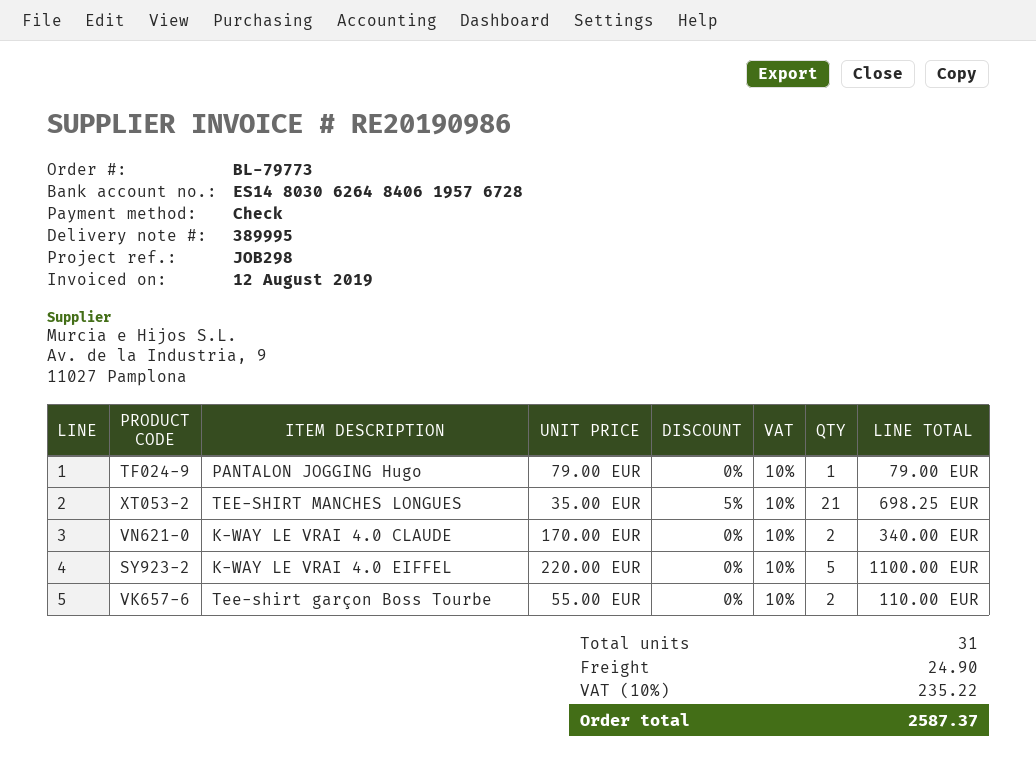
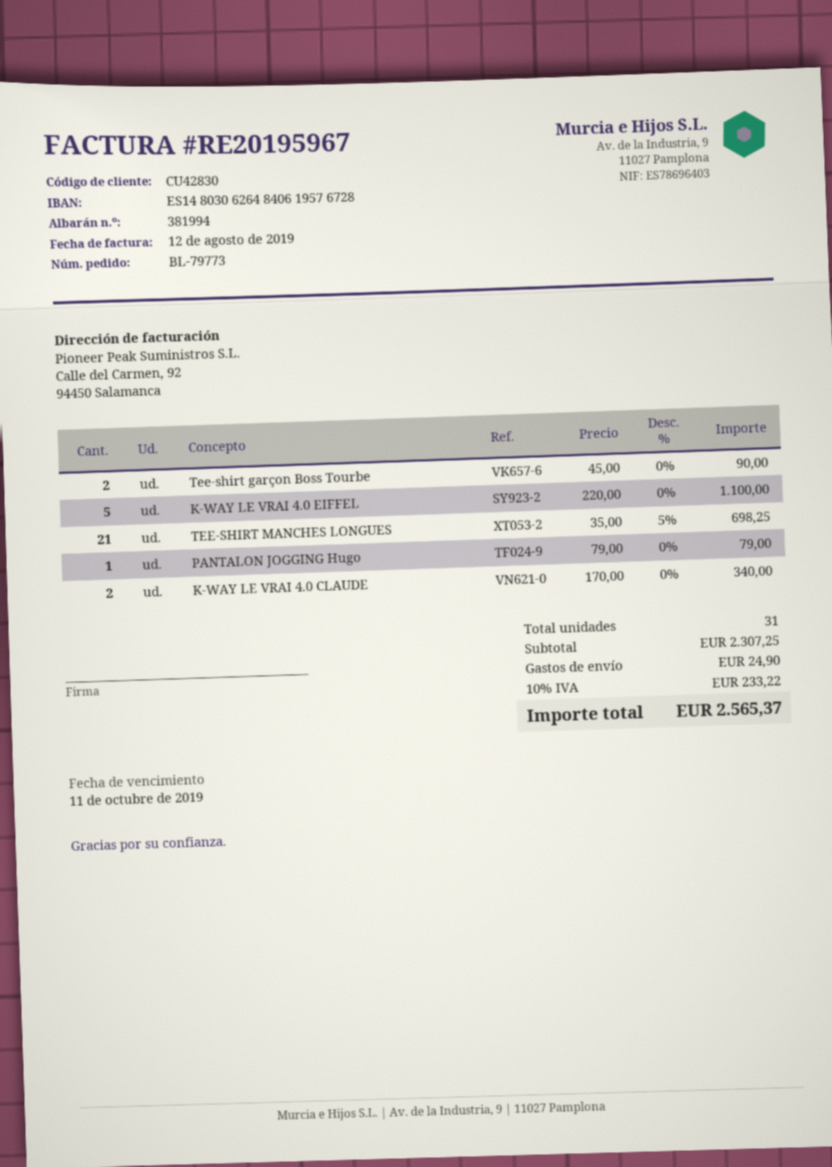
delivery note number: 389995 -> 381994
invoice number: RE20190986 -> RE20195967
Tee-shirt garçon Boss Tourbe: 2 x 55.00 = 110.00 -> 2 x 45.00 = 90.00
tax: 10% = 235.22 -> 10% = 233.22
total: 2587.37 -> 2565.37

